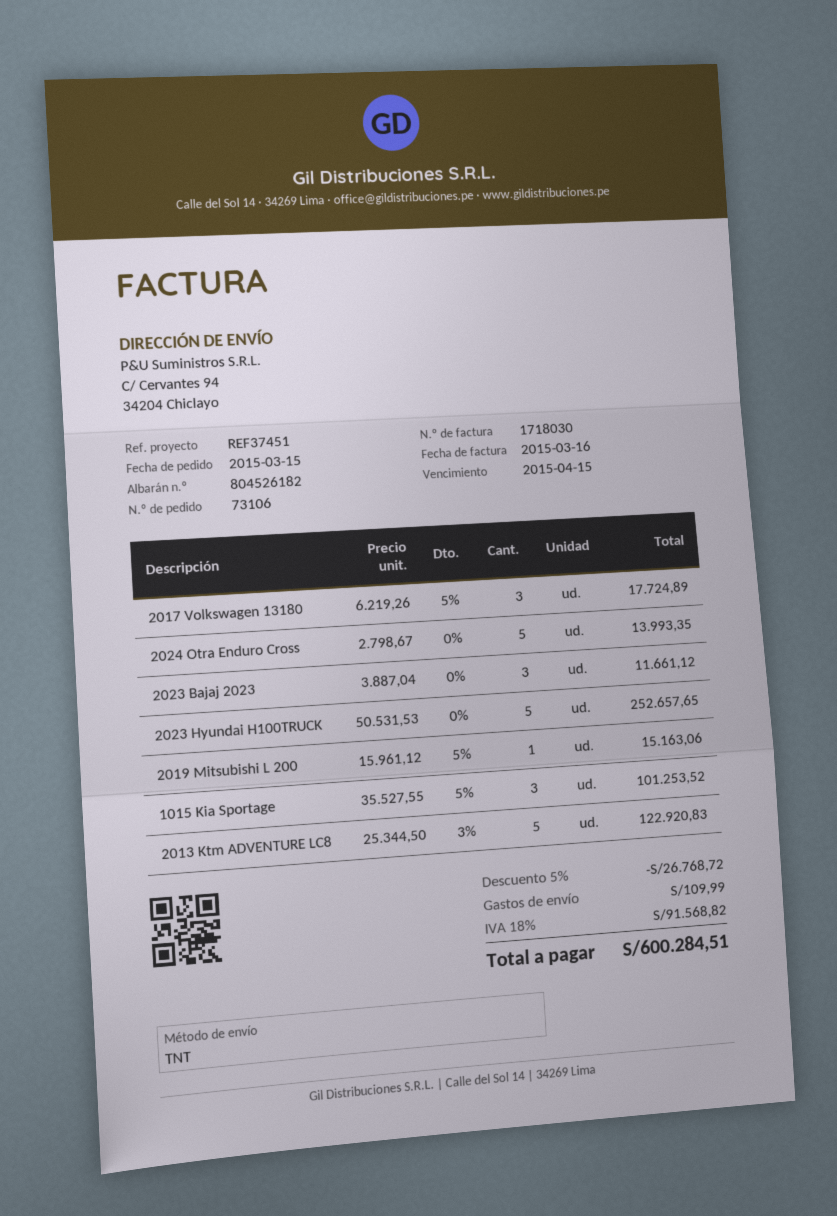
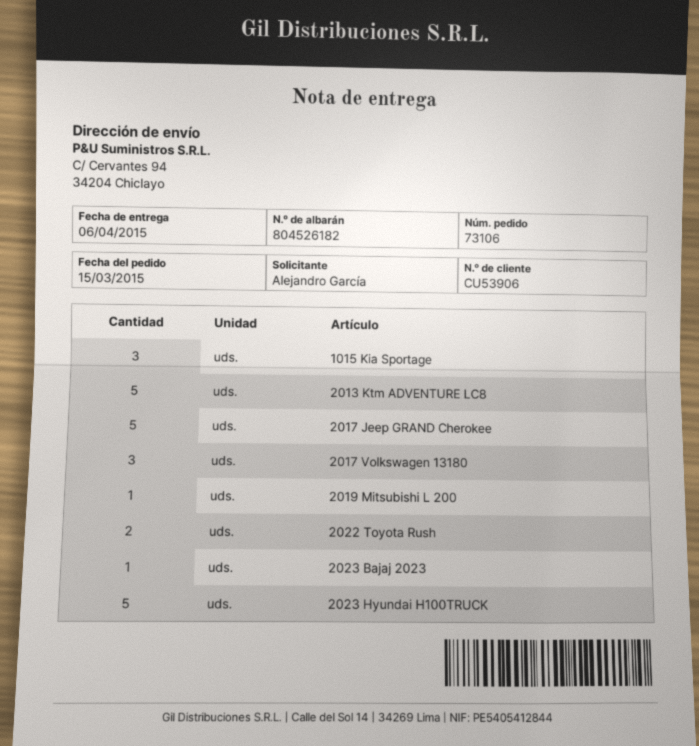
2024 Otra Enduro Cross: 5 -> none
2023 Bajaj 2023: 3 -> 1
2017 Jeep GRAND Cherokee: none -> 5
2022 Toyota Rush: none -> 2

